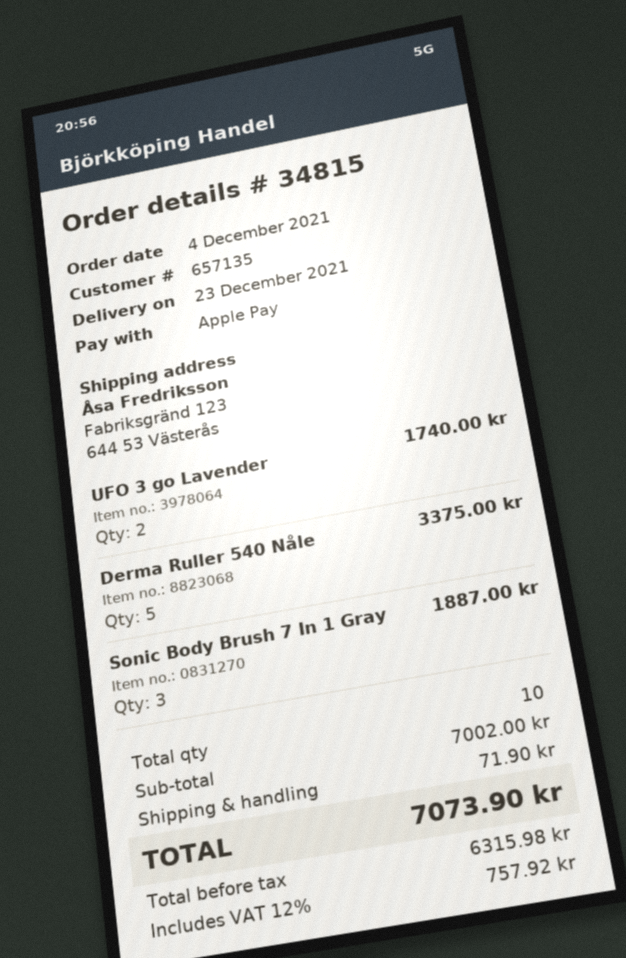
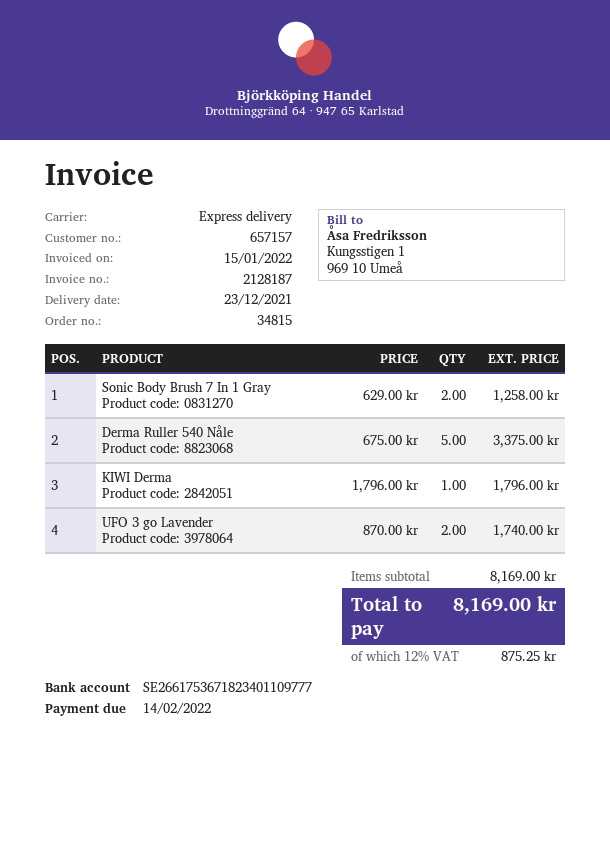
customer number: 657135 -> 657157
Sonic Body Brush 7 In 1 Gray: 3 for 1887.00 -> 2 for 1258.00
KIWI Derma: none -> 1 for 1796.00
subtotal: 7002.00 -> 8169.00
shipping: 71.90 -> none
tax: 12% = 757.92 -> 12% = 875.25
total: 7073.90 -> 8169.00

